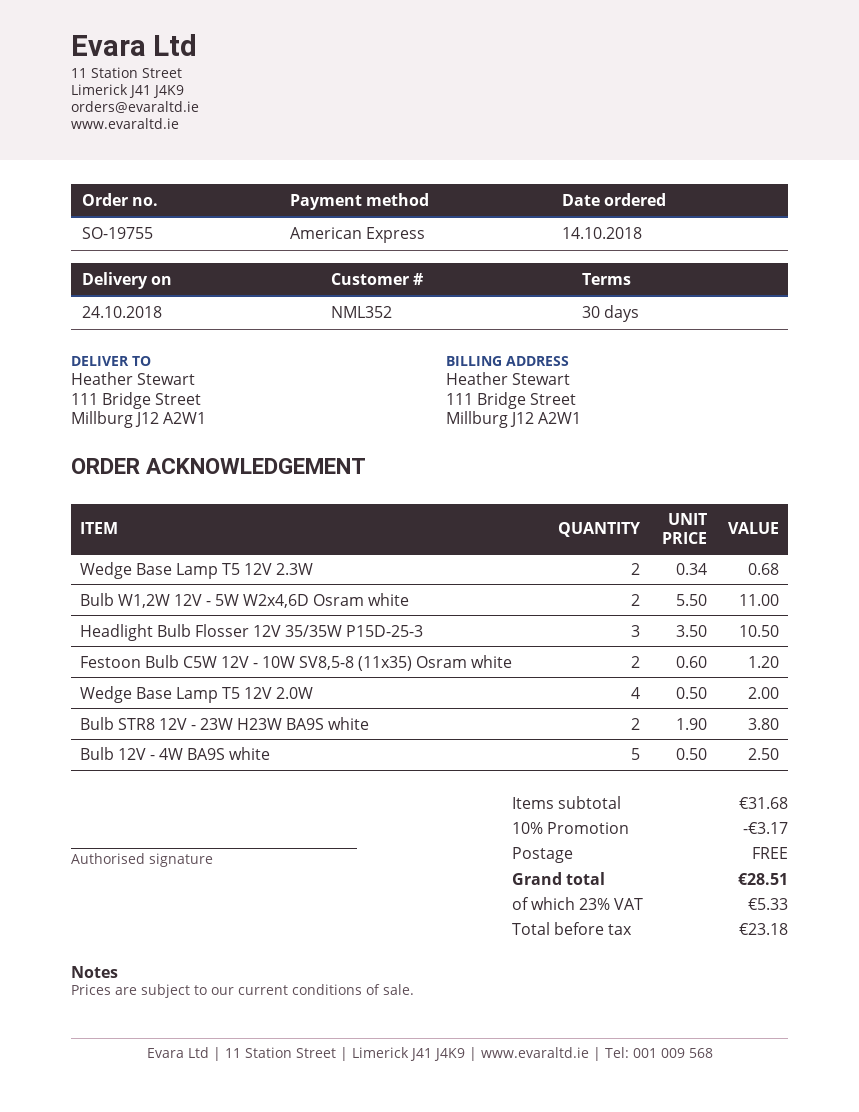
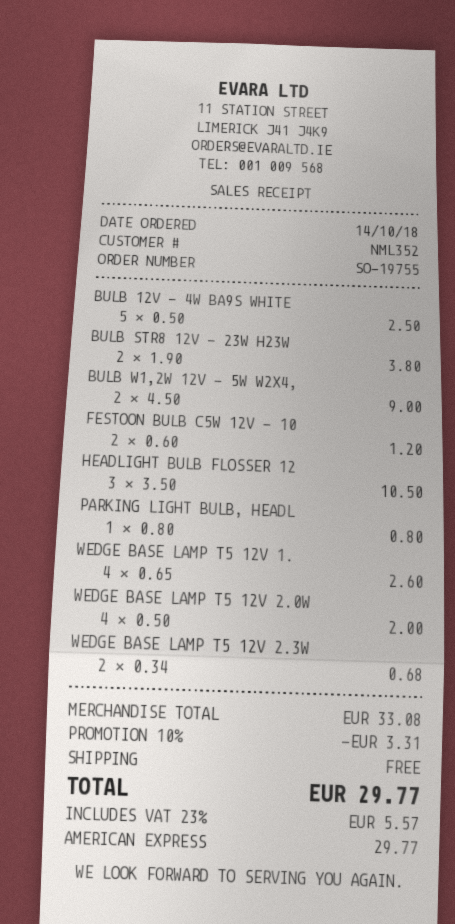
Bulb W1,2W 12V - 5W W2x4,6D Osram white: 2 x 5.50 = 11.00 -> 2 x 4.50 = 9.00
PARKING LIGHT BULB, HEADL: none -> 1 x 0.80 = 0.80
WEDGE BASE LAMP T5 12V 1.: none -> 4 x 0.65 = 2.60
subtotal: 31.68 -> 33.08
discount: 10% = 3.17 -> 10% = 3.31
tax: 23% = 5.33 -> 23% = 5.57
total: 28.51 -> 29.77

